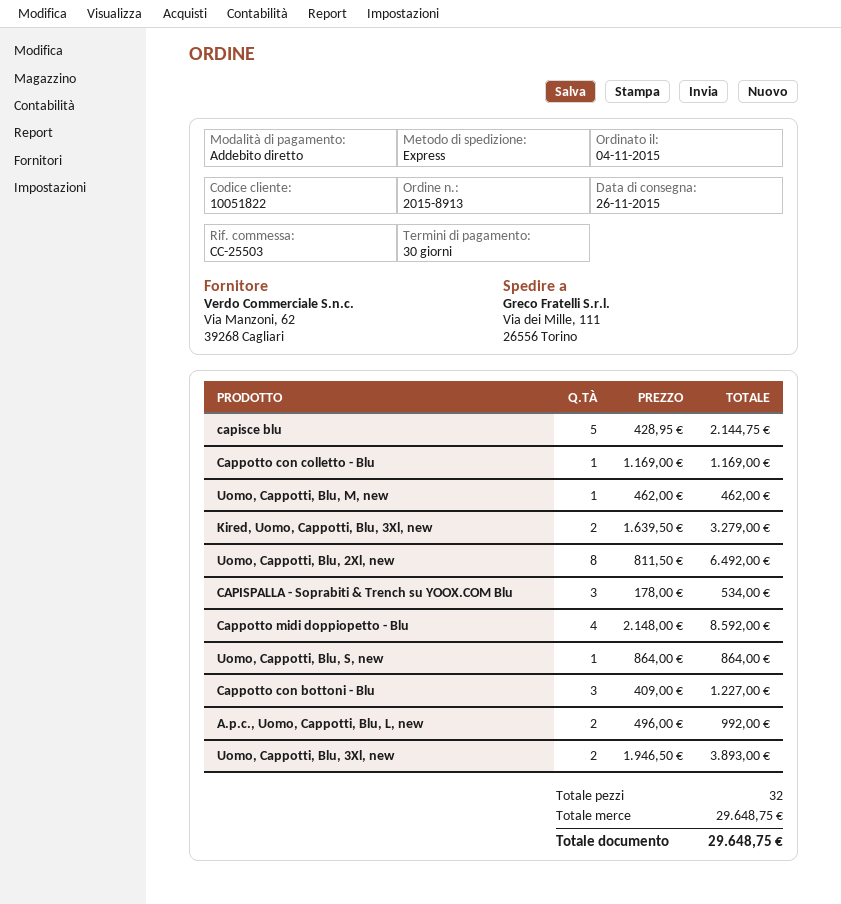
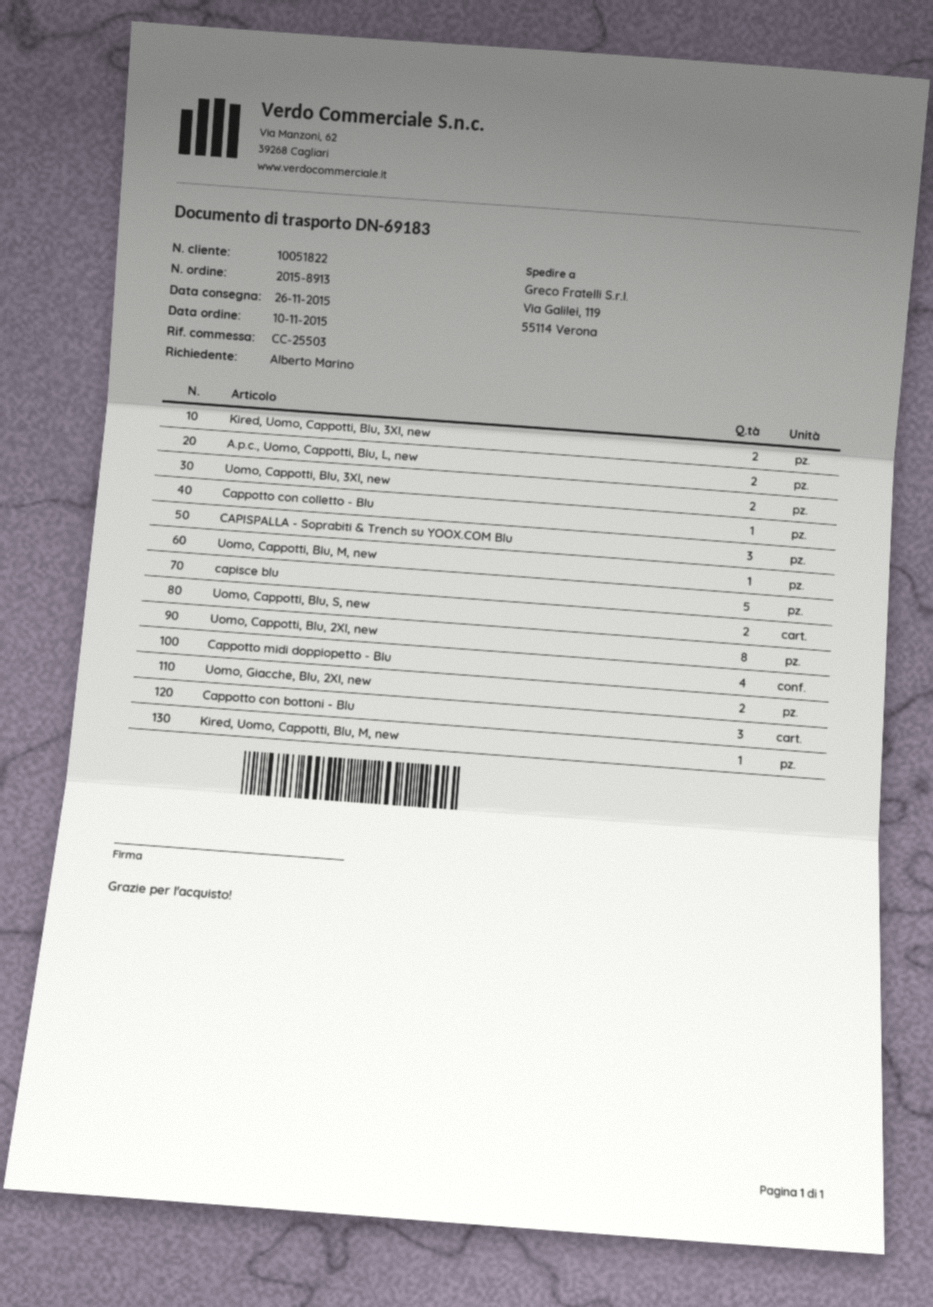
order date: 2015-11-04 -> 2015-11-10
ship to: Via dei Mille, 111, 26556 Torino -> Via Galilei, 119, 55114 Verona
Uomo, Cappotti, Blu, S, new: 1 -> 2
Uomo, Giacche, Blu, 2Xl, new: none -> 2
Kired, Uomo, Cappotti, Blu, M, new: none -> 1

